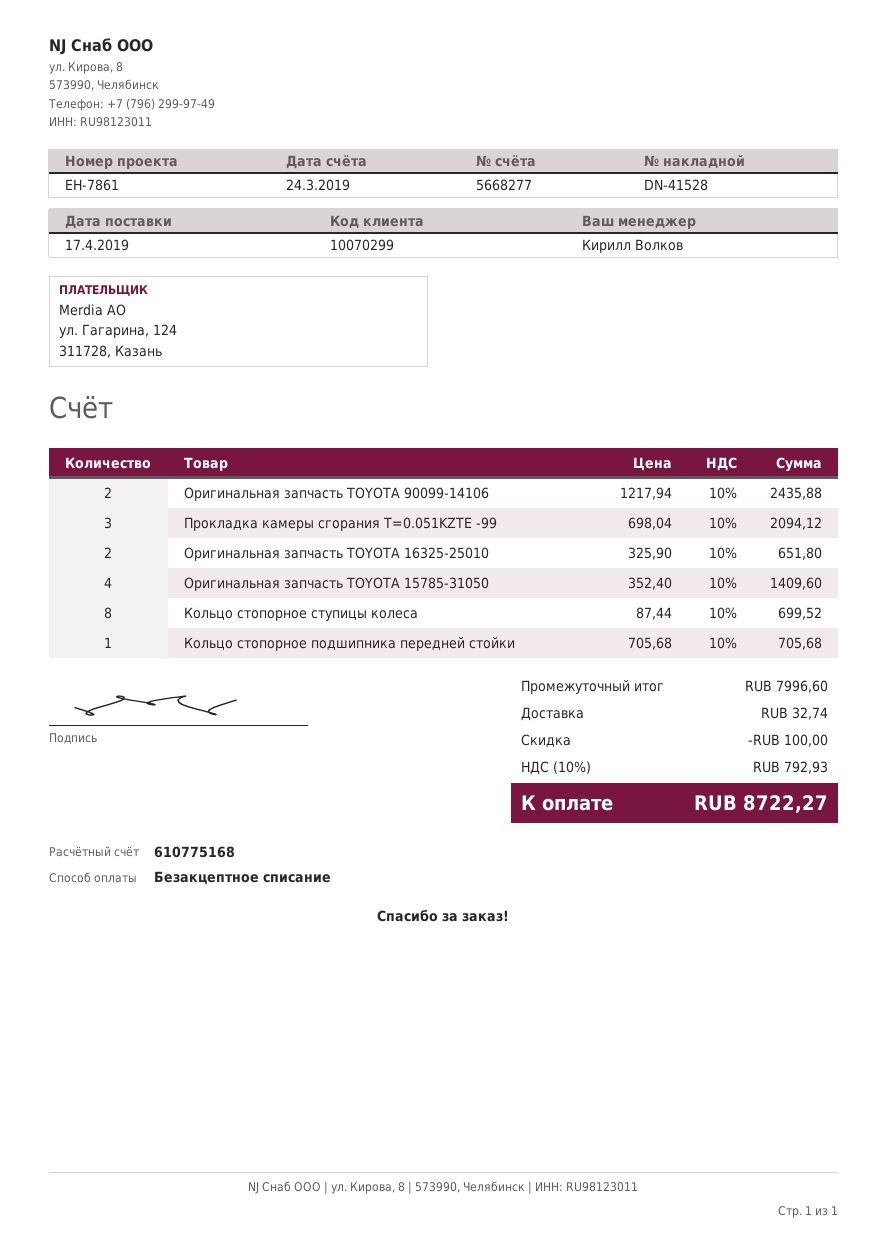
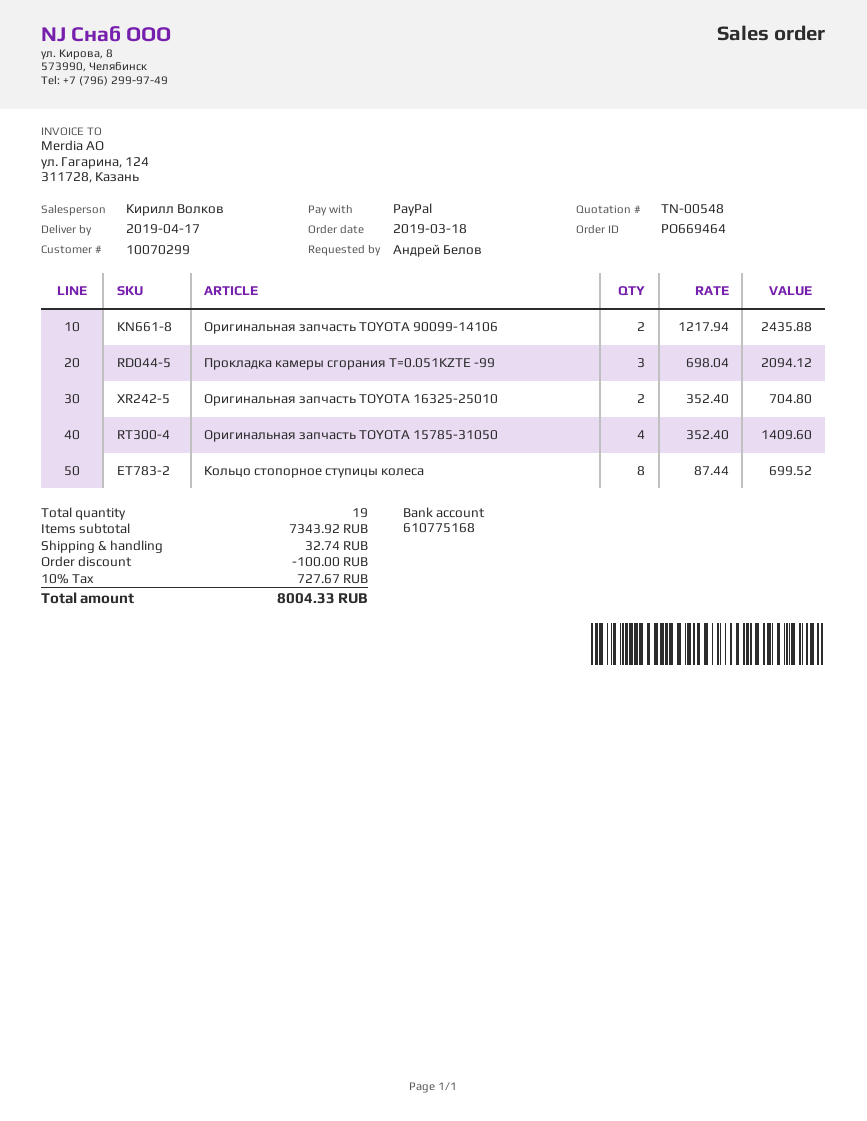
payment method: direct debit -> PayPal
Оригинальная запчасть TOYOTA 16325-25010: 2 x 325.90 = 651.80 -> 2 x 352.40 = 704.80
Кольцо стопорное подшипника передней стойки: 1 x 705.68 = 705.68 -> none
subtotal: 7996.60 -> 7343.92
tax: 10% = 792.93 -> 10% = 727.67
total: 8722.27 -> 8004.33

